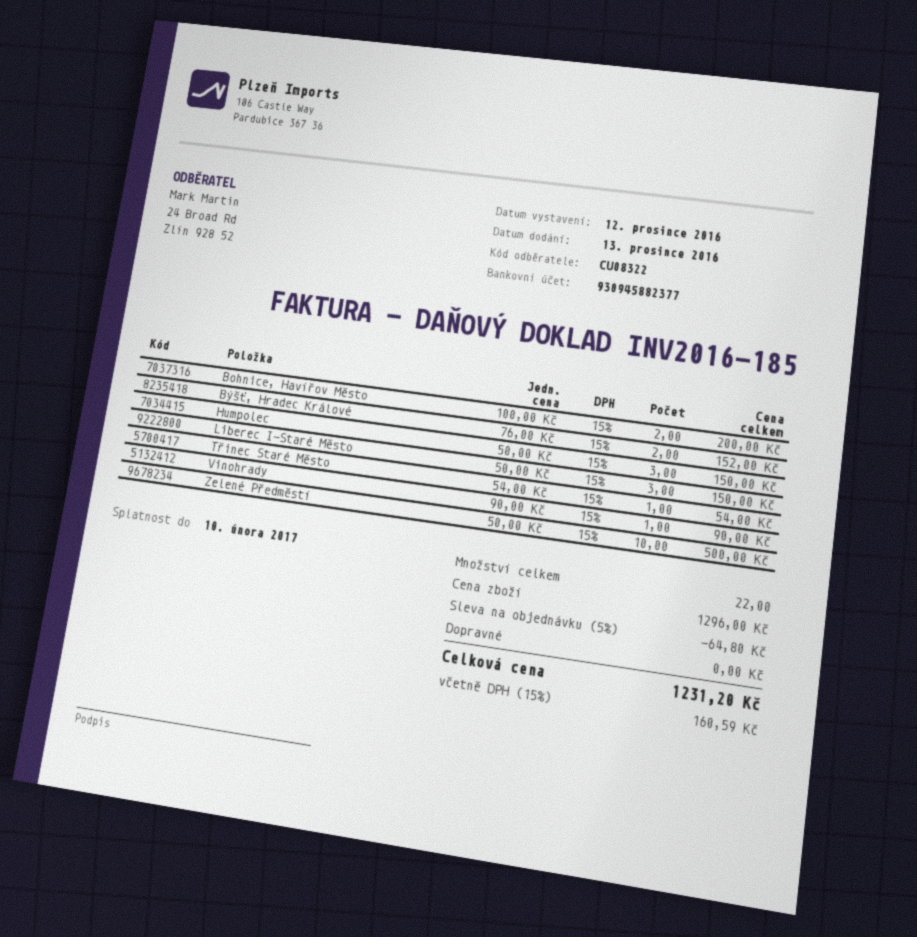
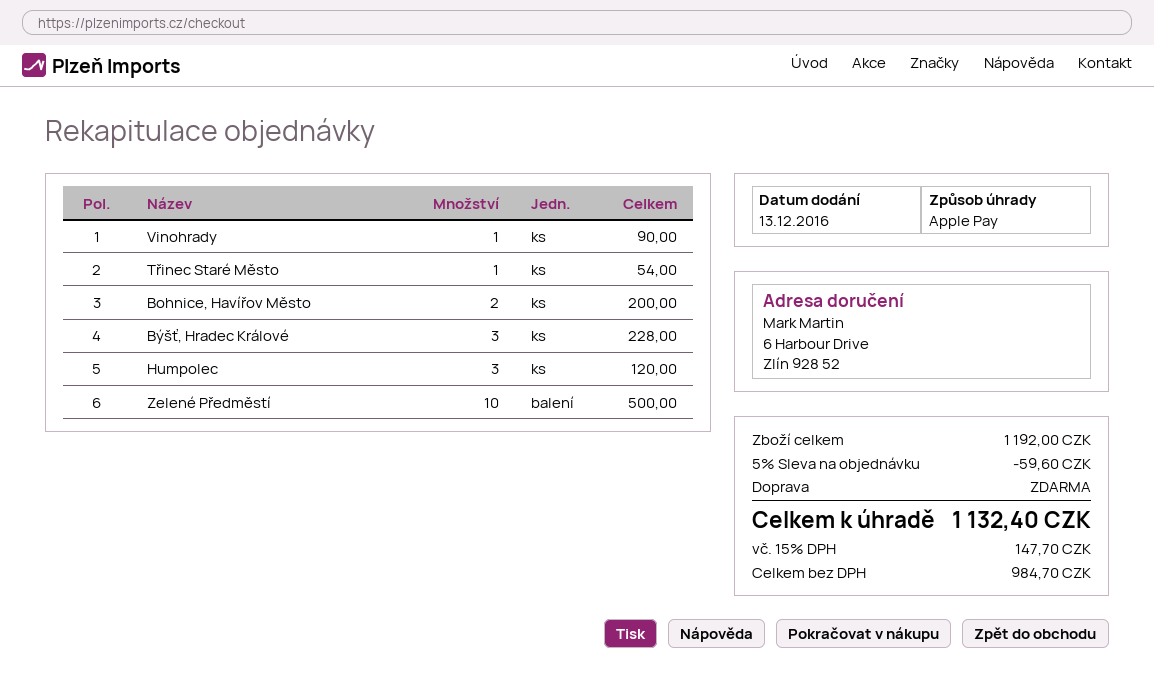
Býšť, Hradec Králové: 2 for 152.00 -> 3 for 228.00
Humpolec: 3 for 150.00 -> 3 for 120.00
Liberec I-Staré Město: 3 for 150.00 -> none
subtotal: 1296.00 -> 1192.00
discount: 5% = 64.80 -> 5% = 59.60
tax: 15% = 160.59 -> 15% = 147.70
total: 1231.20 -> 1132.40

